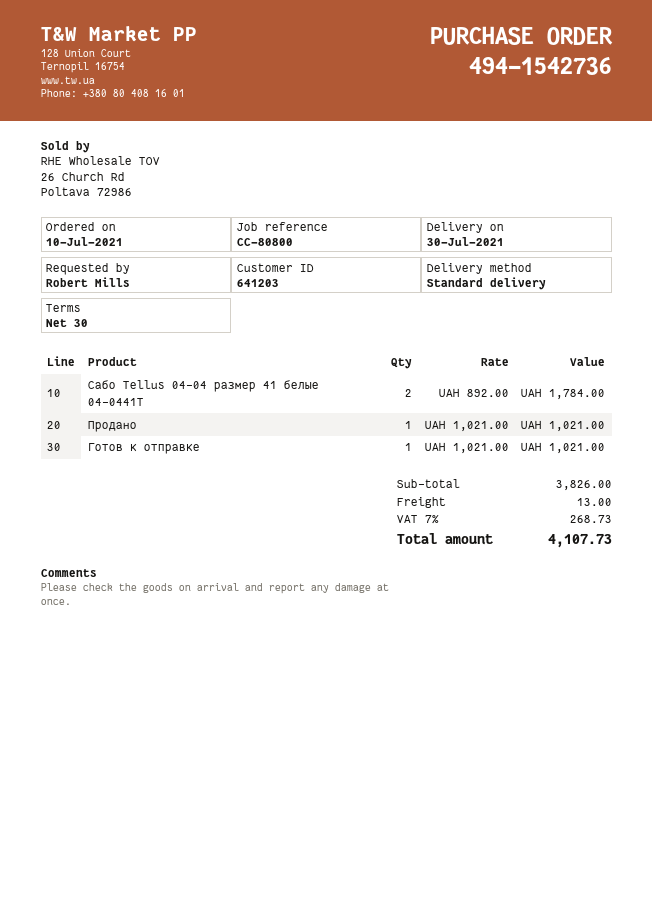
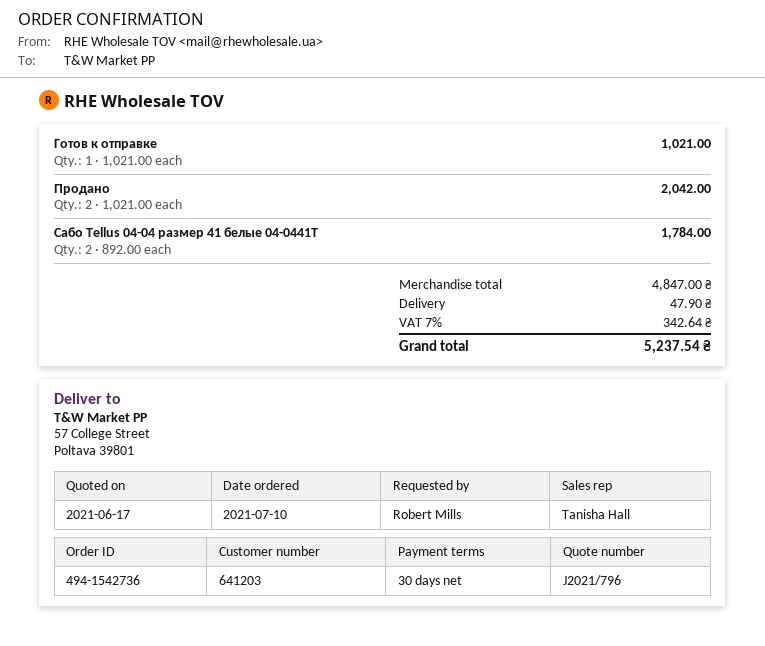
Продано: 1 x 1021.00 = 1021.00 -> 2 x 1021.00 = 2042.00
subtotal: 3826.00 -> 4847.00
shipping: 13.00 -> 47.90
tax: 7% = 268.73 -> 7% = 342.64
total: 4107.73 -> 5237.54

